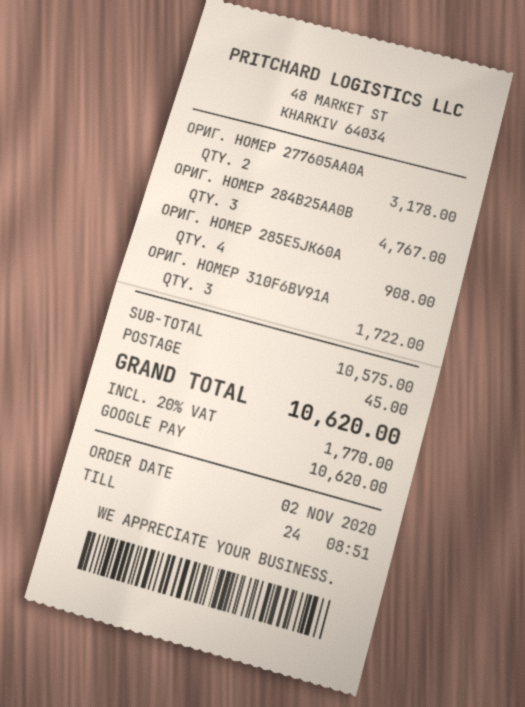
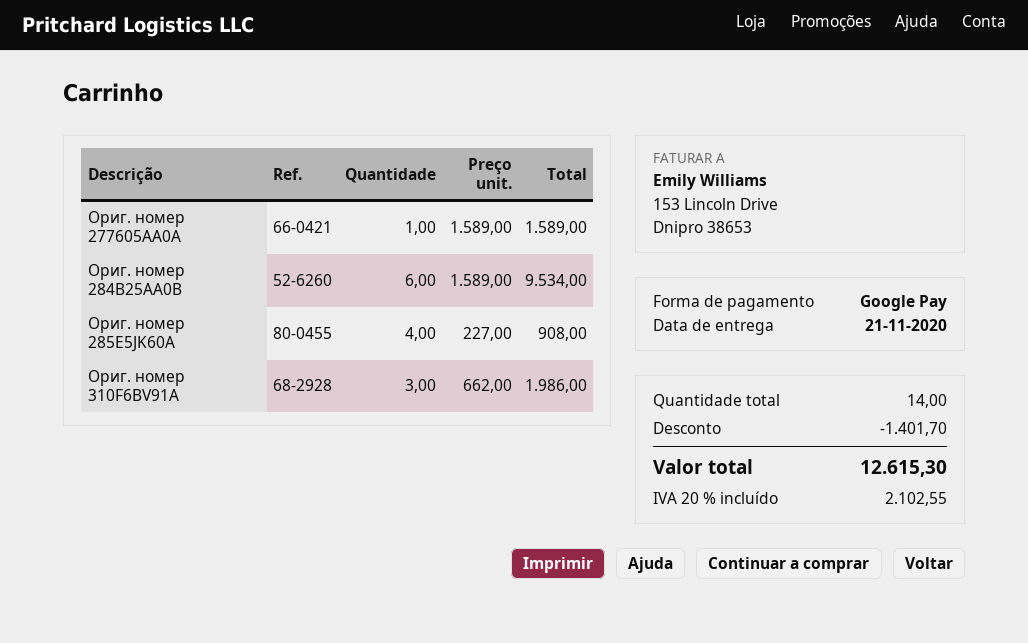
ОРИГ. НОМЕР 277605AA0A: 2 for 3178.00 -> 1 for 1589.00
ОРИГ. НОМЕР 284B25AA0B: 3 for 4767.00 -> 6 for 9534.00
ОРИГ. НОМЕР 310F6BV91A: 3 for 1722.00 -> 3 for 1986.00
discount: none -> 1401.70
shipping: 45.00 -> none
tax: 20% = 1770.00 -> 20% = 2102.55
total: 10620.00 -> 12615.30

